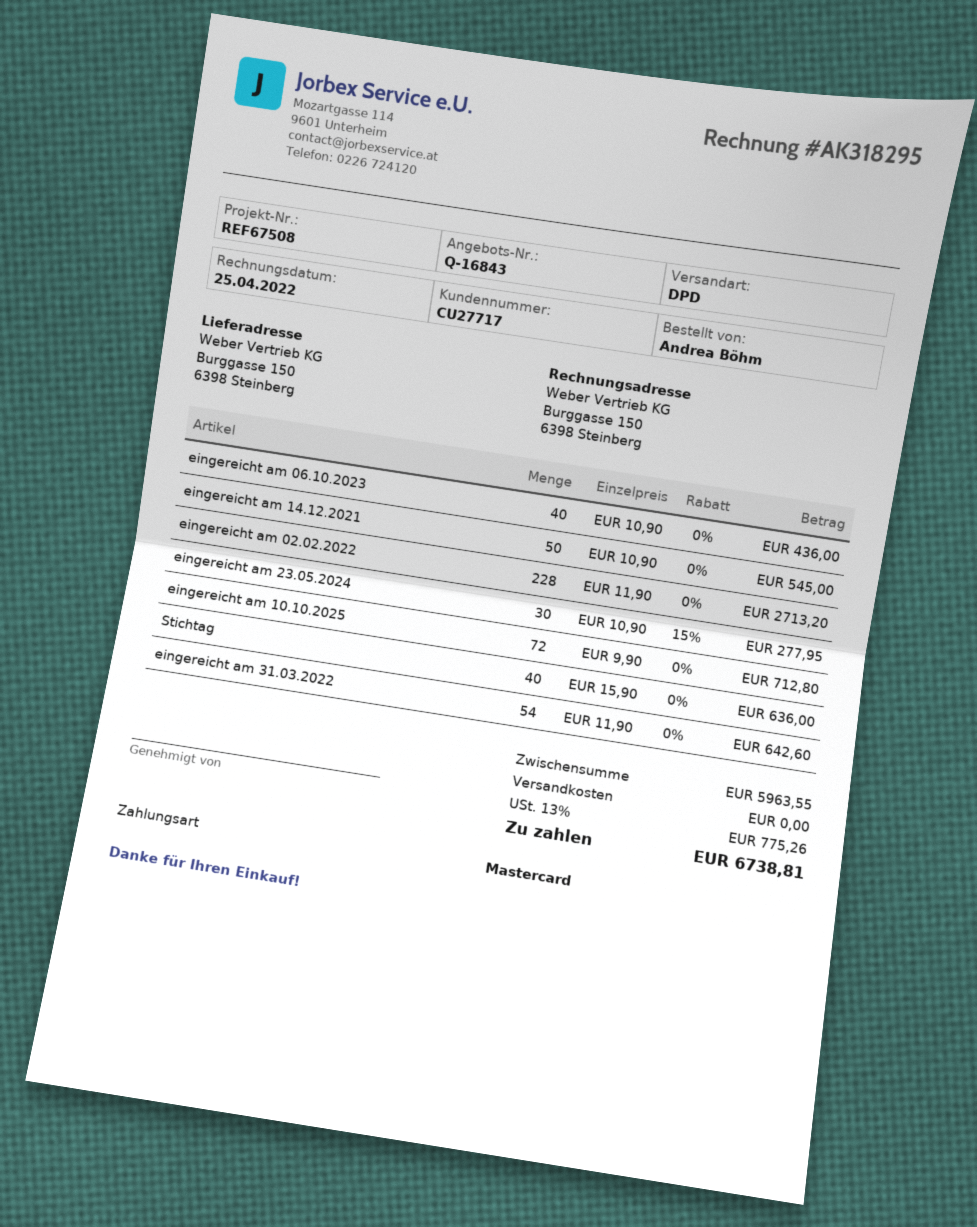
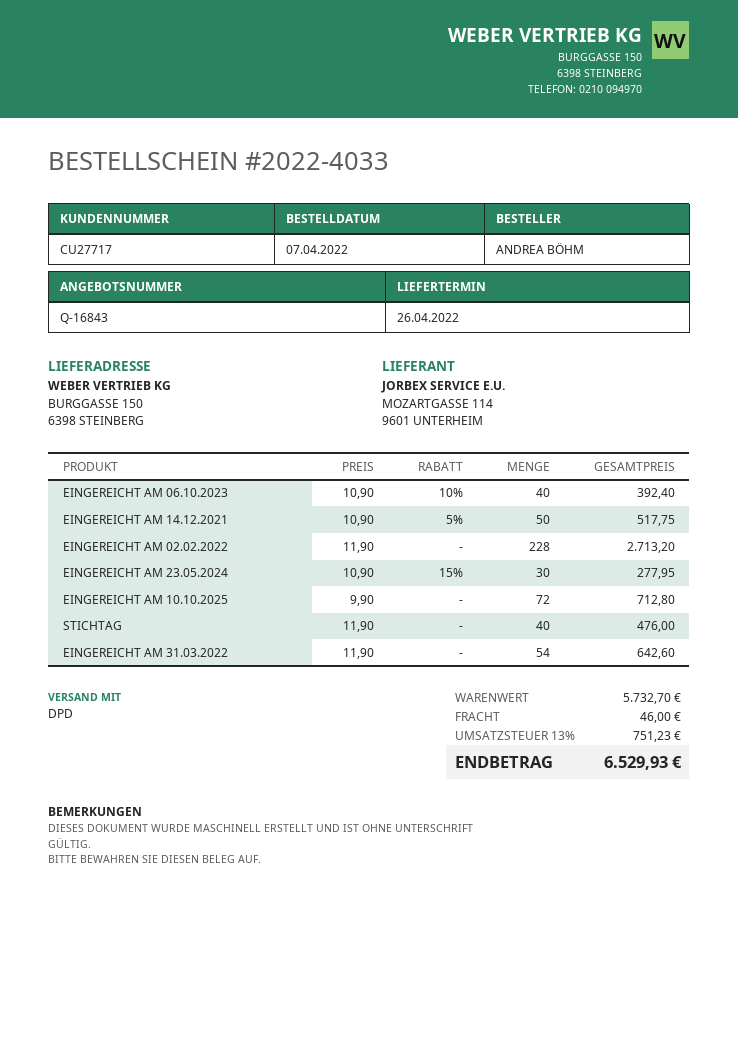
eingereicht am 06.10.2023: 40 x 10.90 = 436.00 -> 40 x 10.90 - 10% = 392.40
eingereicht am 14.12.2021: 50 x 10.90 = 545.00 -> 50 x 10.90 - 5% = 517.75
Stichtag: 40 x 15.90 = 636.00 -> 40 x 11.90 = 476.00
subtotal: 5963.55 -> 5732.70
shipping: 0.00 -> 46.00
tax: 13% = 775.26 -> 13% = 751.23
total: 6738.81 -> 6529.93

